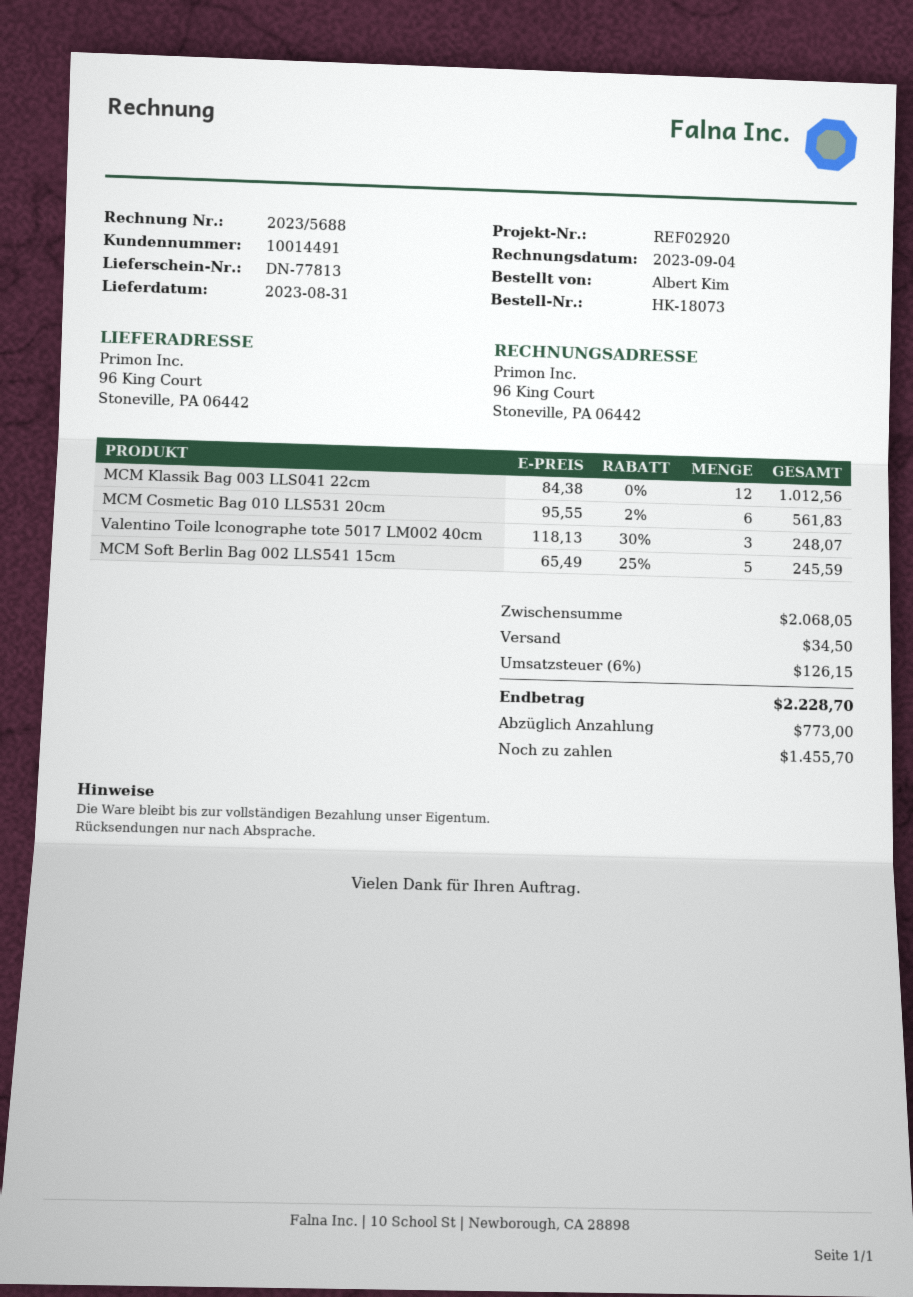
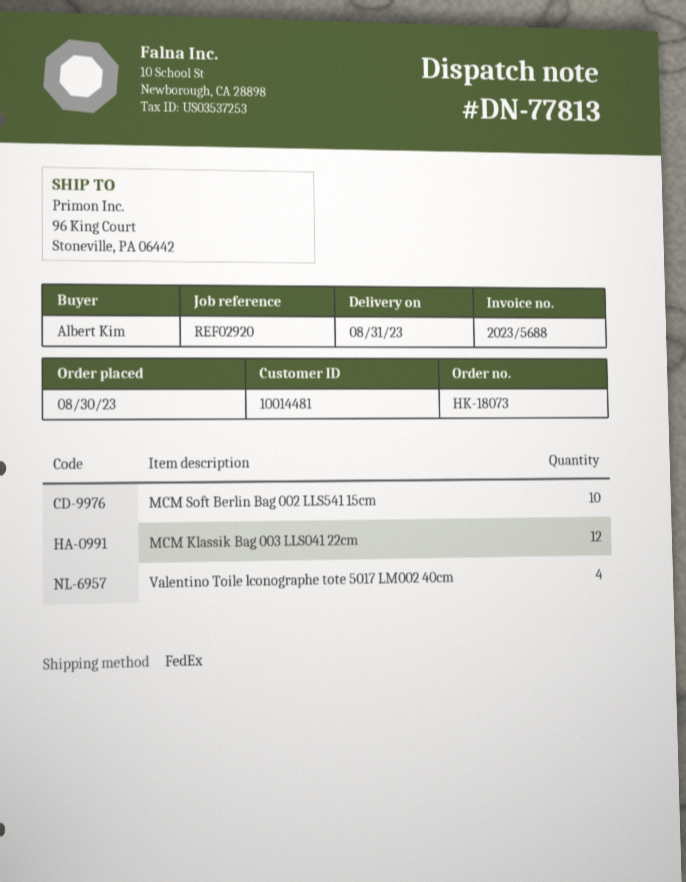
customer number: 10014491 -> 10014481
MCM Cosmetic Bag 010 LLS531 20cm: 6 -> none
Valentino Toile lconographe tote 5017 LM002 40cm: 3 -> 4
MCM Soft Berlin Bag 002 LLS541 15cm: 5 -> 10

